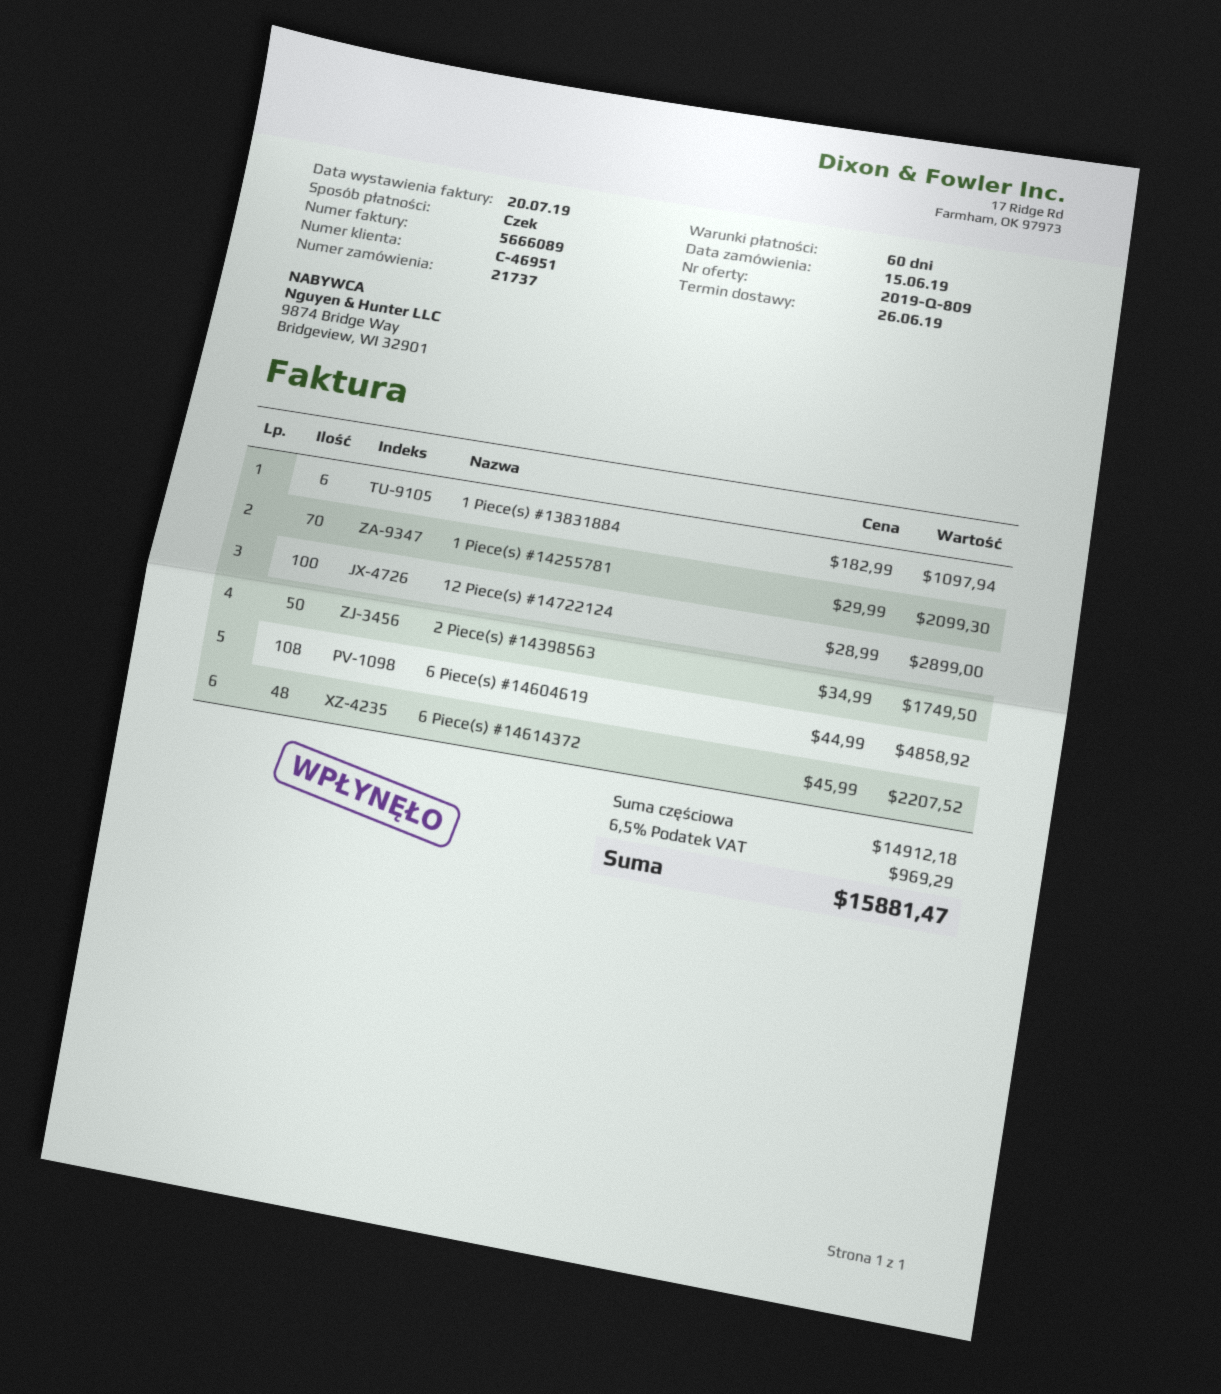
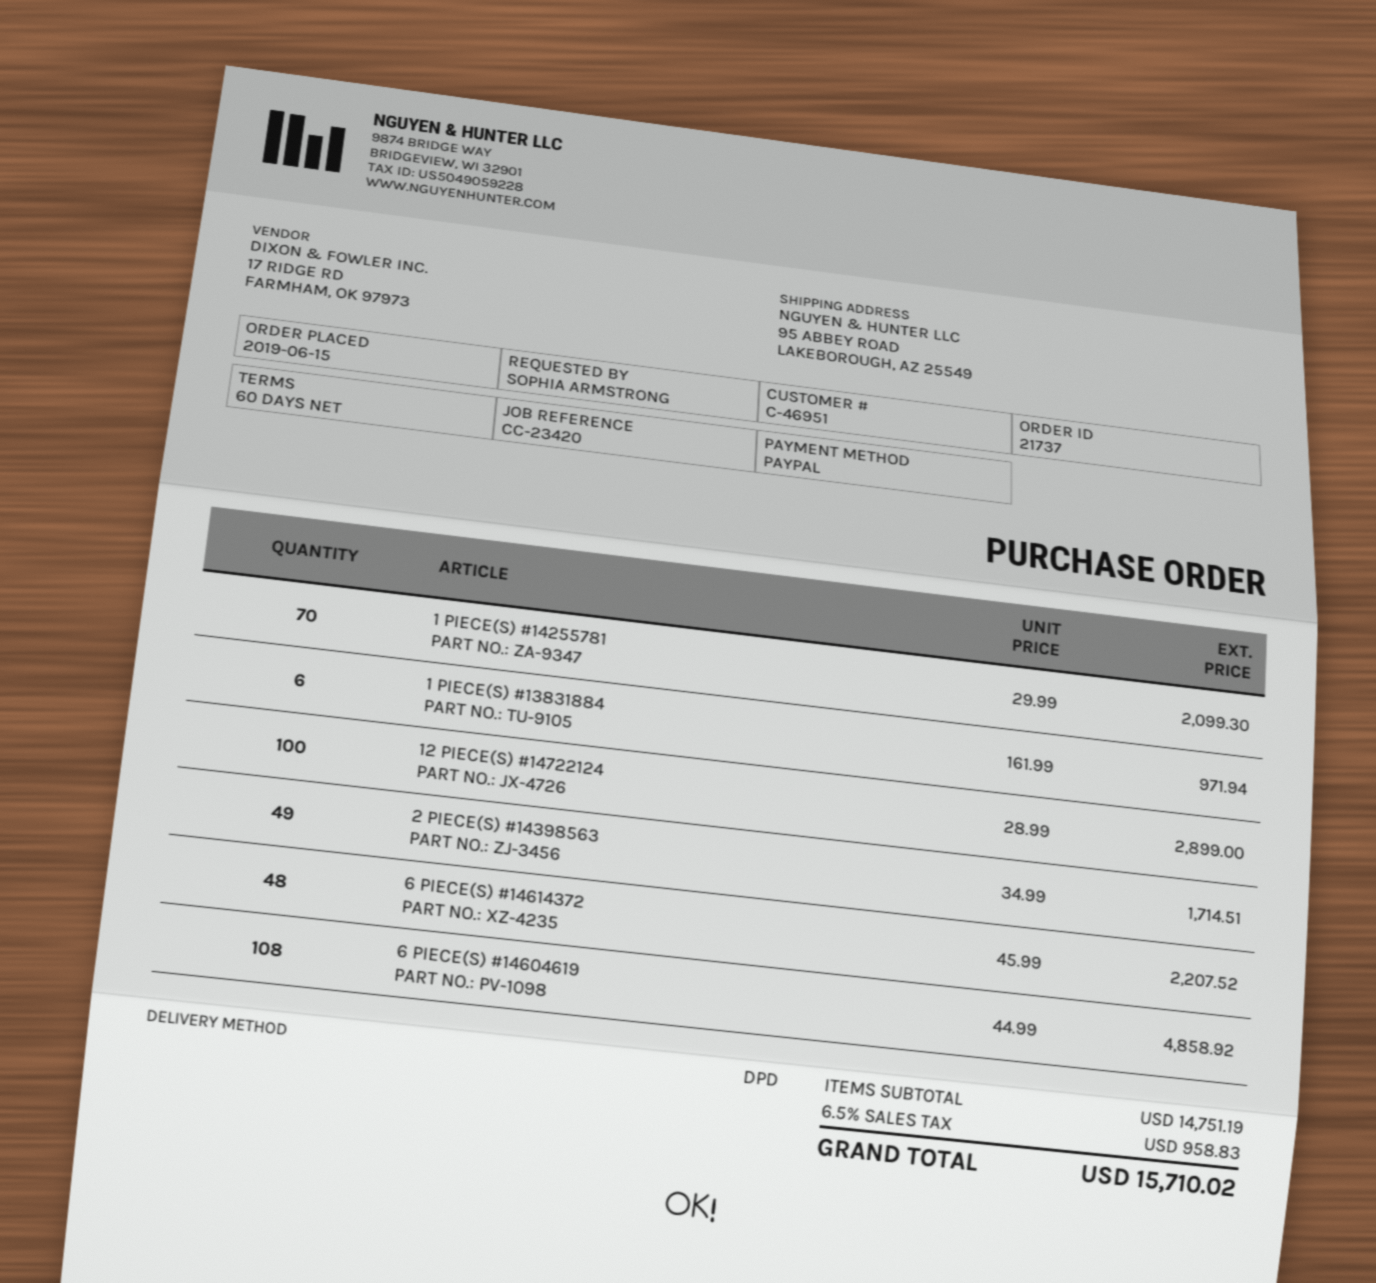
payment method: cheque -> PayPal
1 Piece(s) #13831884: 6 x 182.99 = 1097.94 -> 6 x 161.99 = 971.94
2 Piece(s) #14398563: 50 x 34.99 = 1749.50 -> 49 x 34.99 = 1714.51
subtotal: 14912.18 -> 14751.19
tax: 6.5% = 969.29 -> 6.5% = 958.83
total: 15881.47 -> 15710.02

